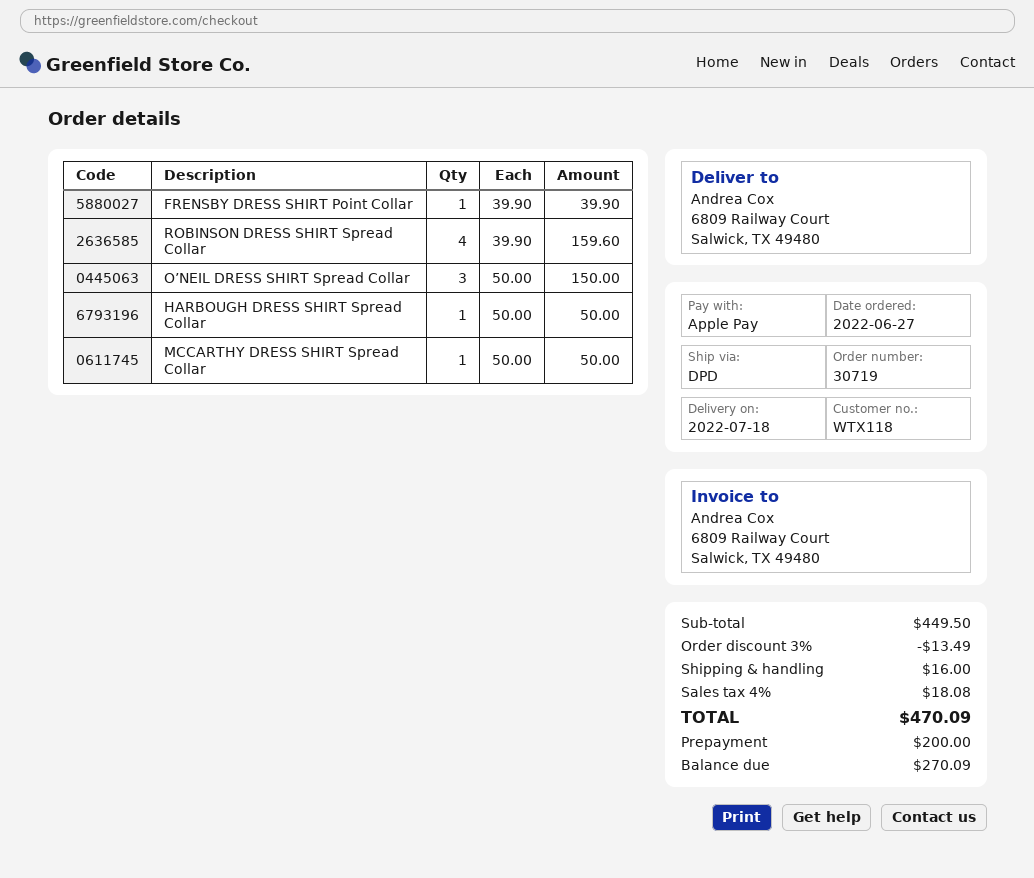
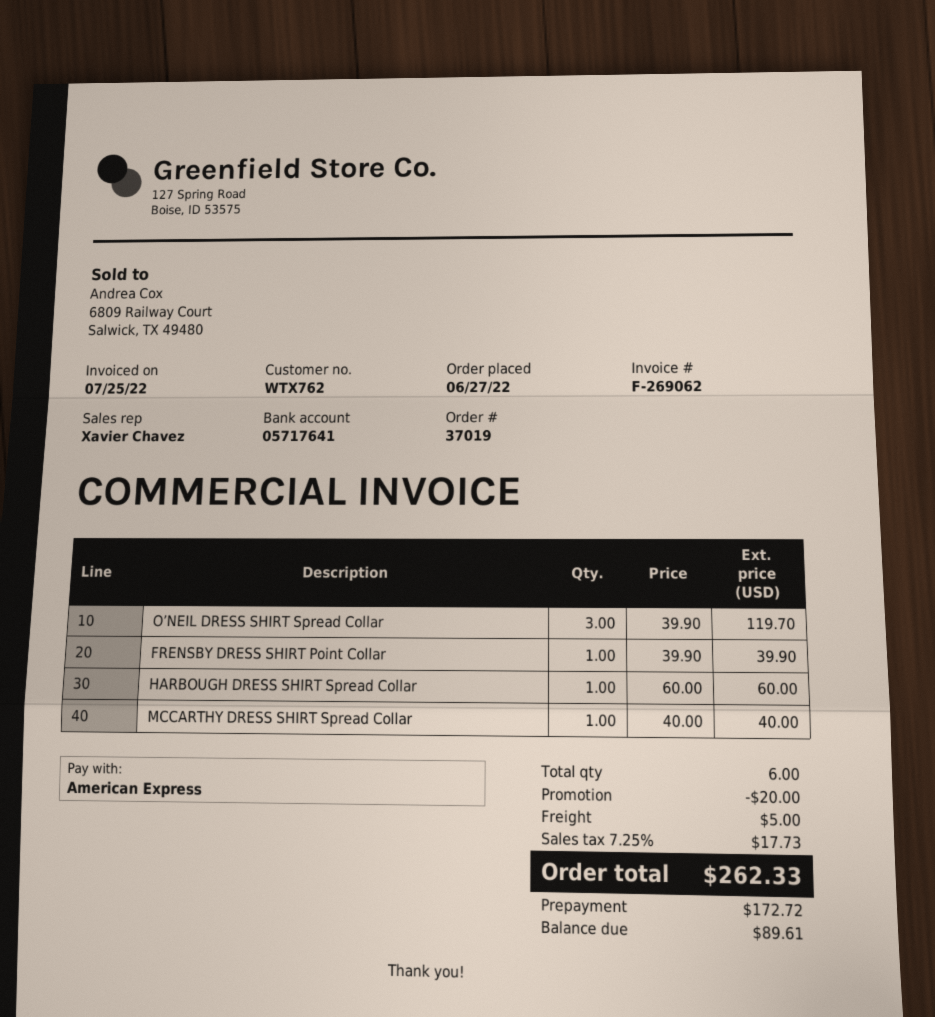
order number: 30719 -> 37019
customer number: WTX118 -> WTX762
payment method: Apple Pay -> American Express
ROBINSON DRESS SHIRT Spread Collar: 4 x 39.90 = 159.60 -> none
O’NEIL DRESS SHIRT Spread Collar: 3 x 50.00 = 150.00 -> 3 x 39.90 = 119.70
HARBOUGH DRESS SHIRT Spread Collar: 1 x 50.00 = 50.00 -> 1 x 60.00 = 60.00
MCCARTHY DRESS SHIRT Spread Collar: 1 x 50.00 = 50.00 -> 1 x 40.00 = 40.00
discount: 13.49 -> 20.00
shipping: 16.00 -> 5.00
tax: 4% = 18.08 -> 7.25% = 17.73
total: 470.09 -> 262.33
deposit: 200.00 -> 172.72
balance: 270.09 -> 89.61

